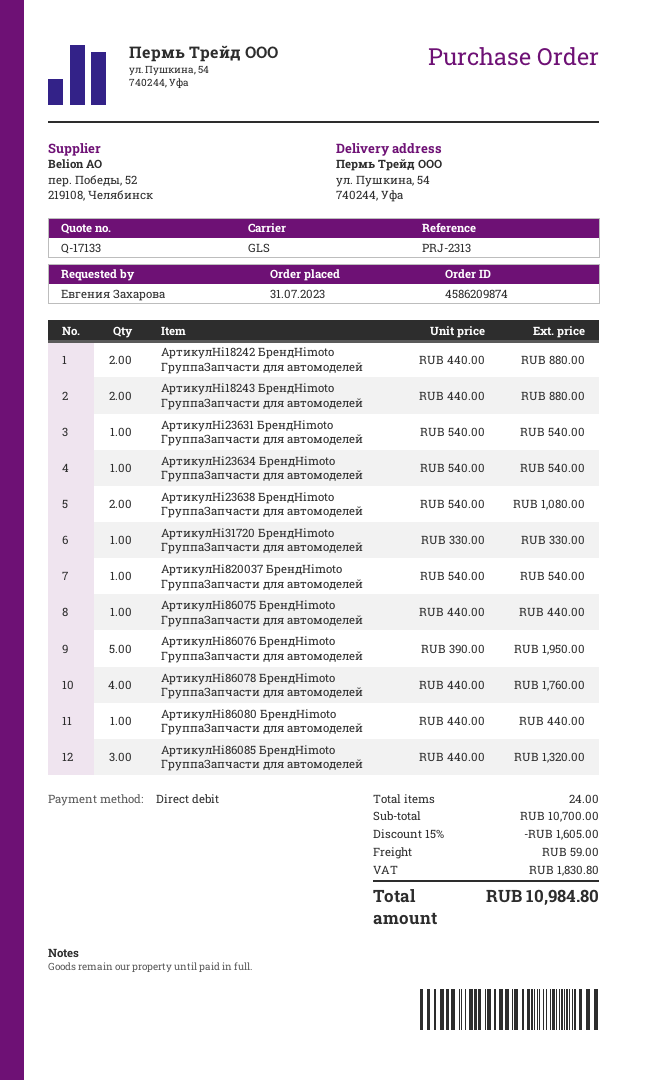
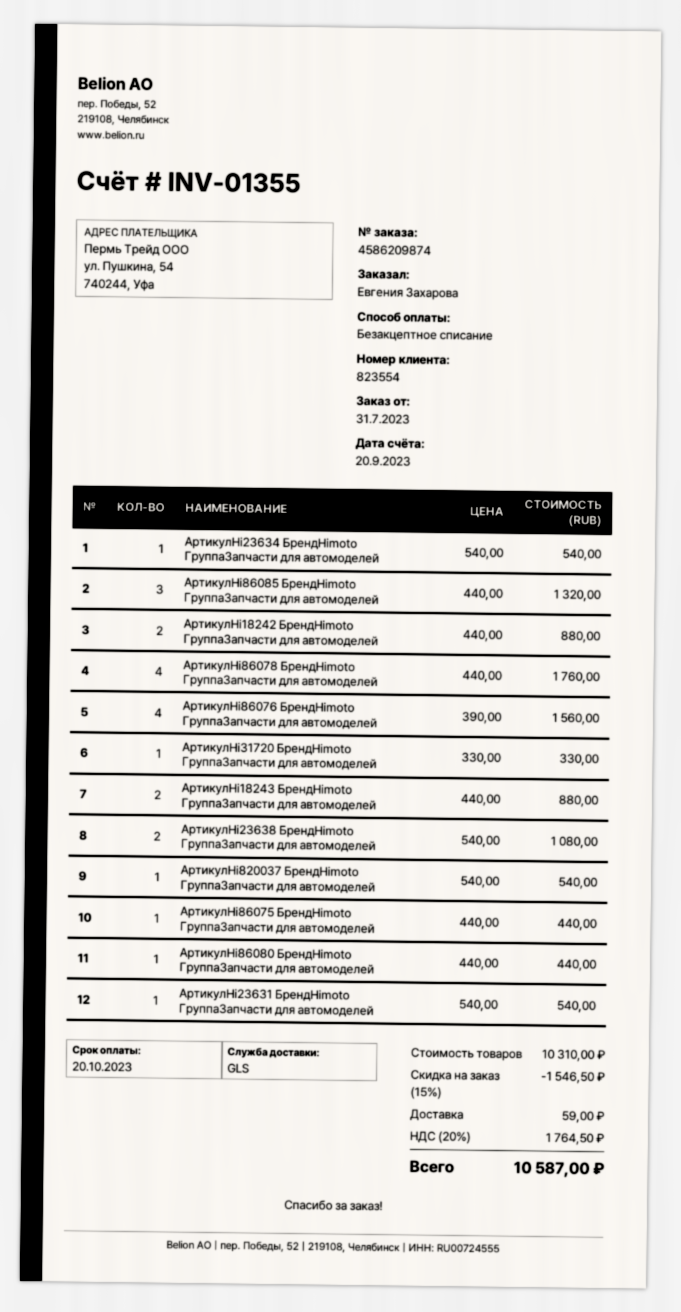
АртикулHi86076 БрендHimoto ГруппаЗапчасти для автомоделей: 5 x 390.00 = 1950.00 -> 4 x 390.00 = 1560.00
subtotal: 10700.00 -> 10310.00
discount: 15% = 1605.00 -> 15% = 1546.50
tax: 1830.80 -> 1764.50
total: 10984.80 -> 10587.00

